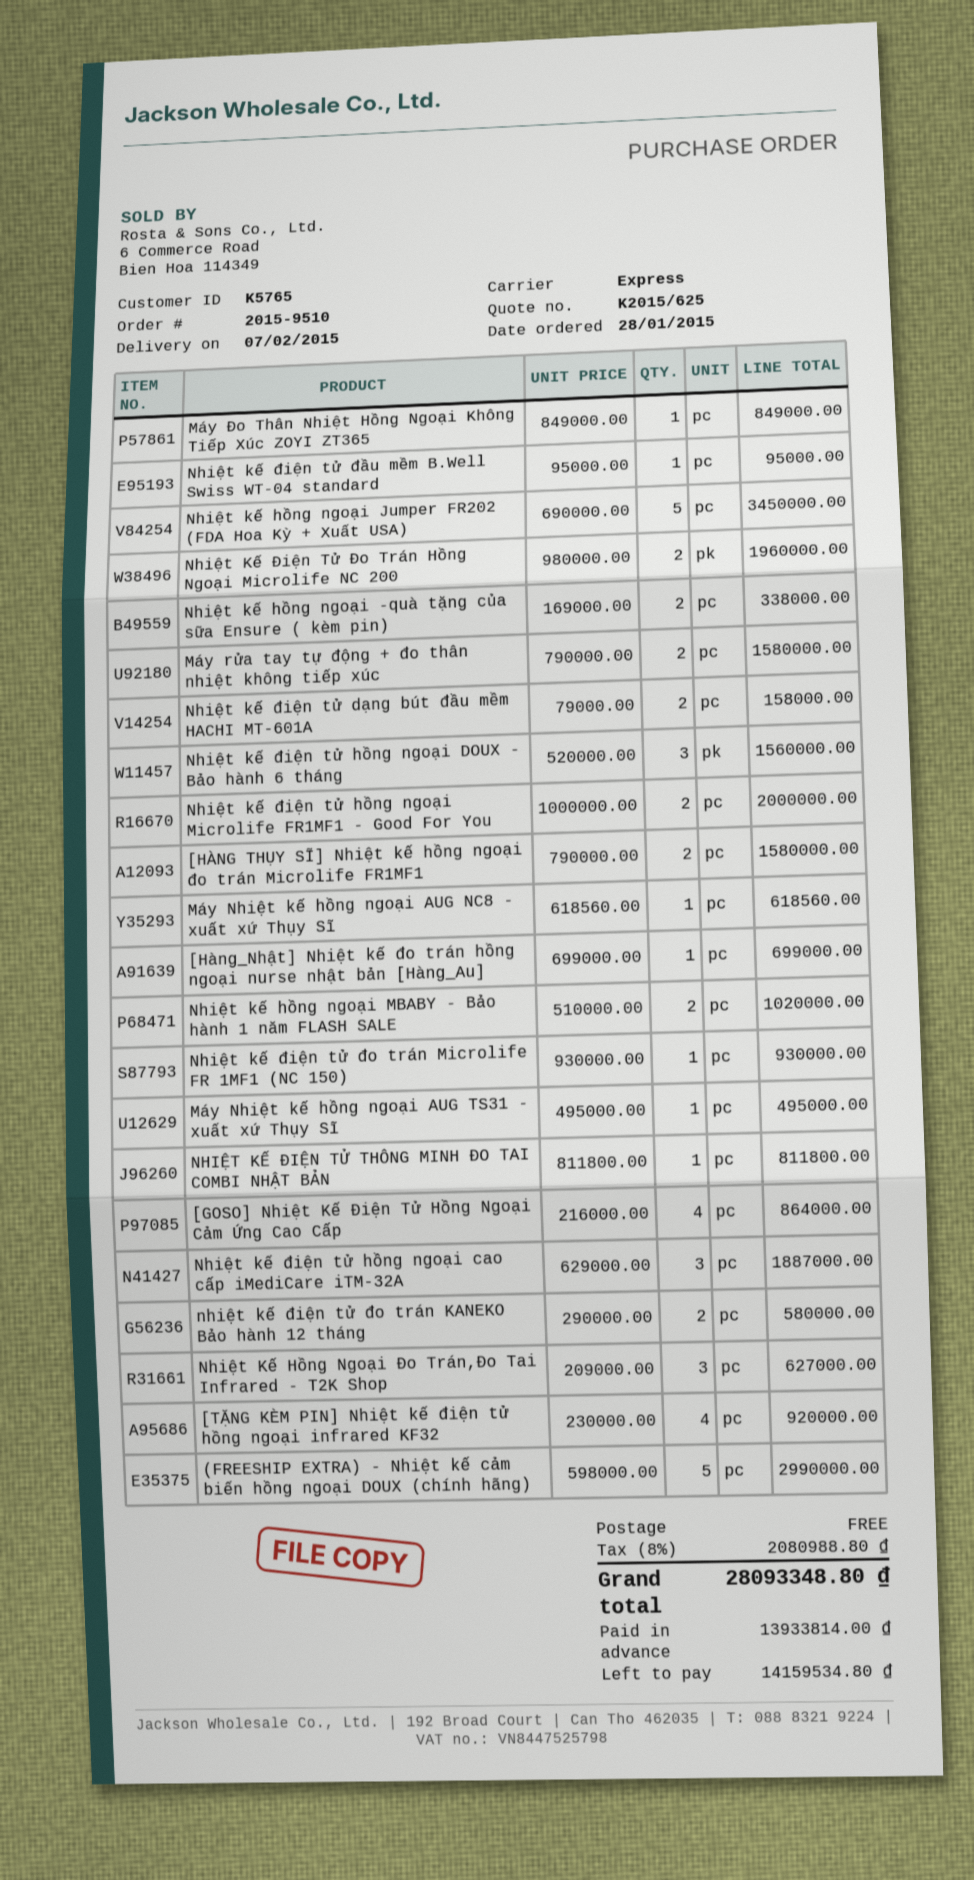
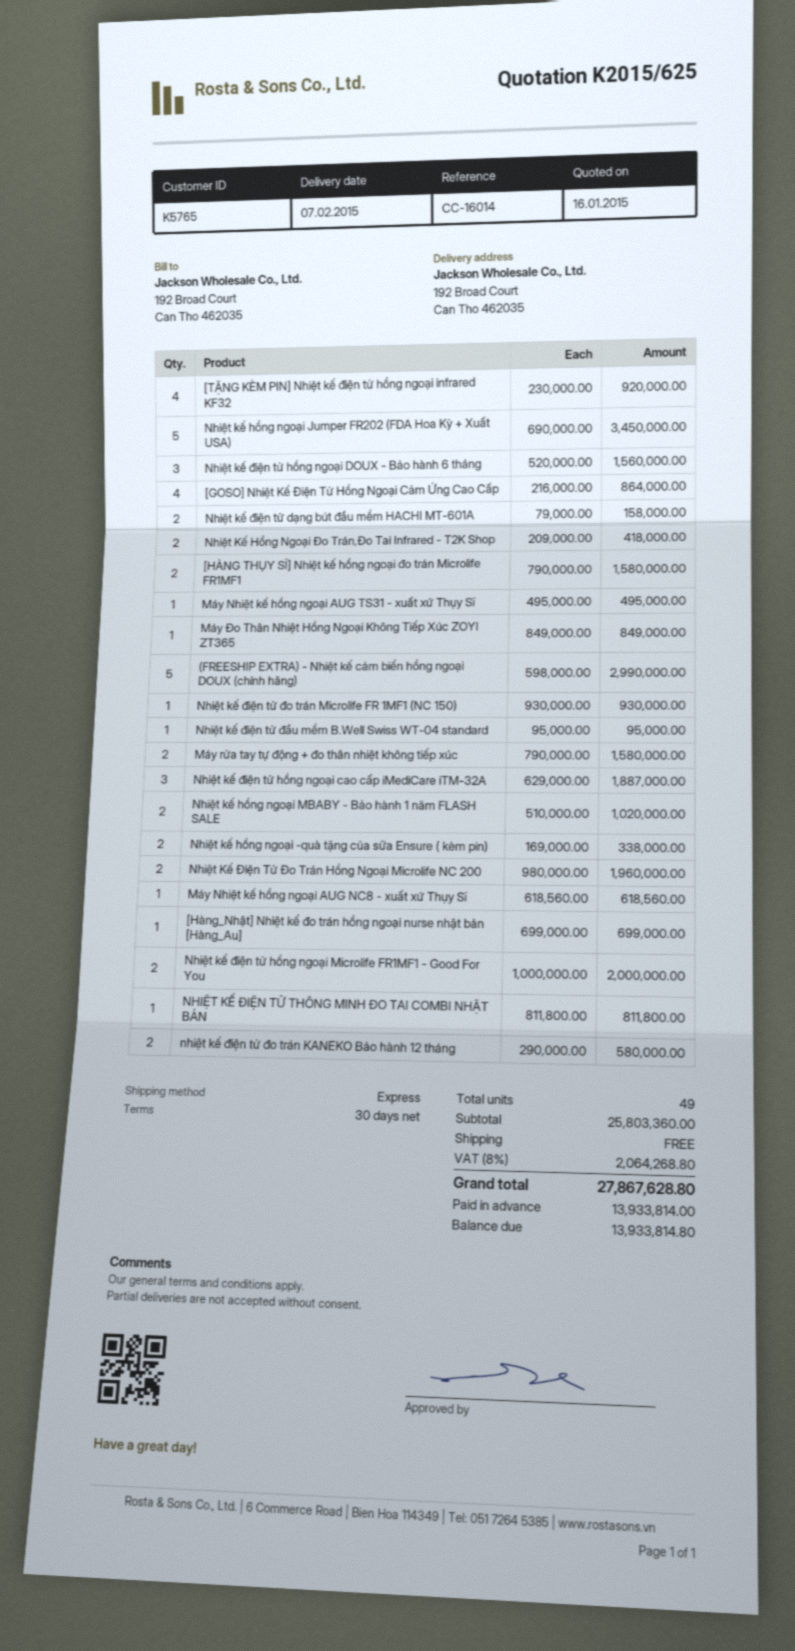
Nhiệt Kế Hồng Ngoại Đo Trán,Đo Tai Infrared - T2K Shop: 3 x 209000.00 = 627000.00 -> 2 x 209000.00 = 418000.00
tax: 8% = 2080988.80 -> 8% = 2064268.80
total: 28093348.80 -> 27867628.80
balance: 14159534.80 -> 13933814.80

